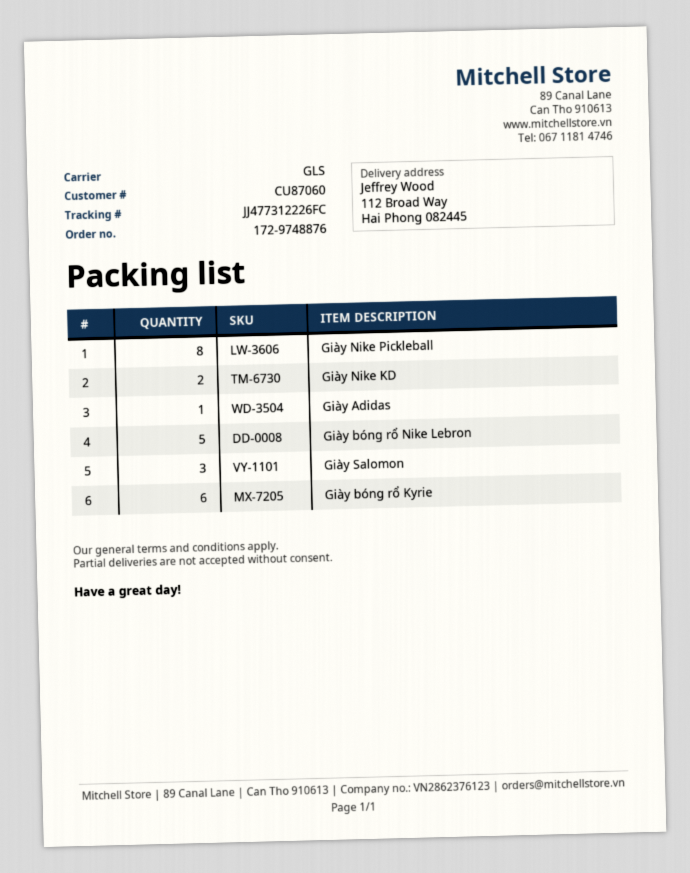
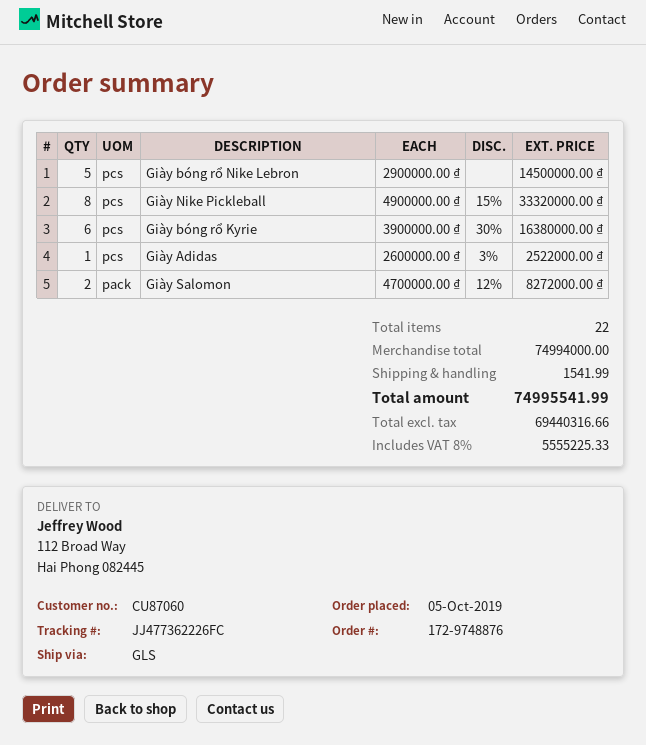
tracking number: JJ477312226FC -> JJ477362226FC
Giày Nike KD: 2 -> none
Giày Salomon: 3 -> 2

